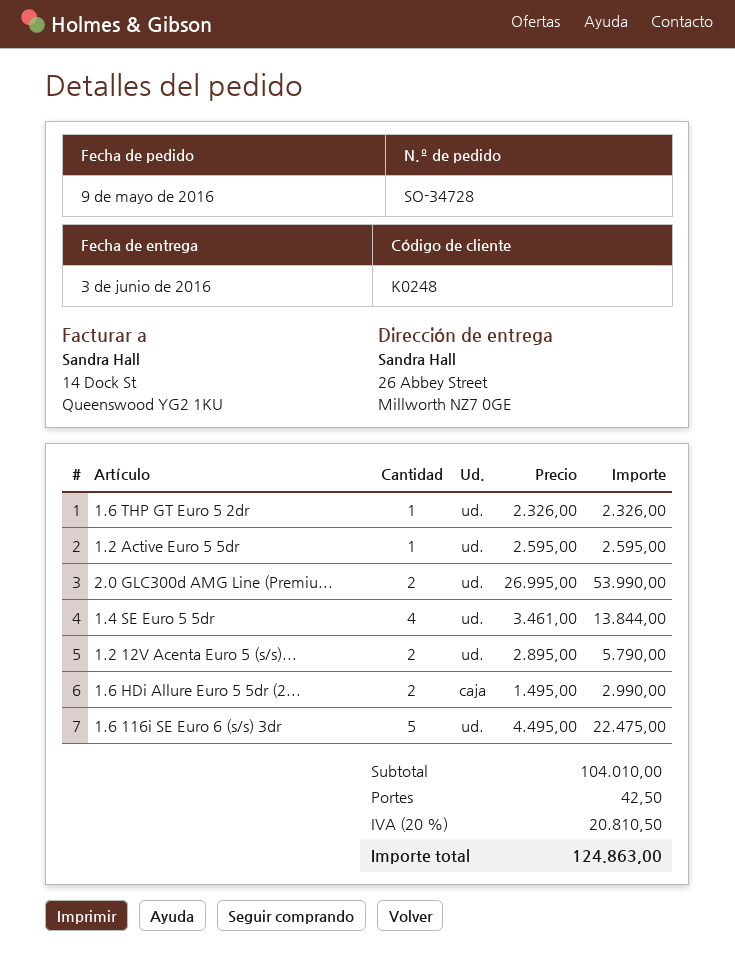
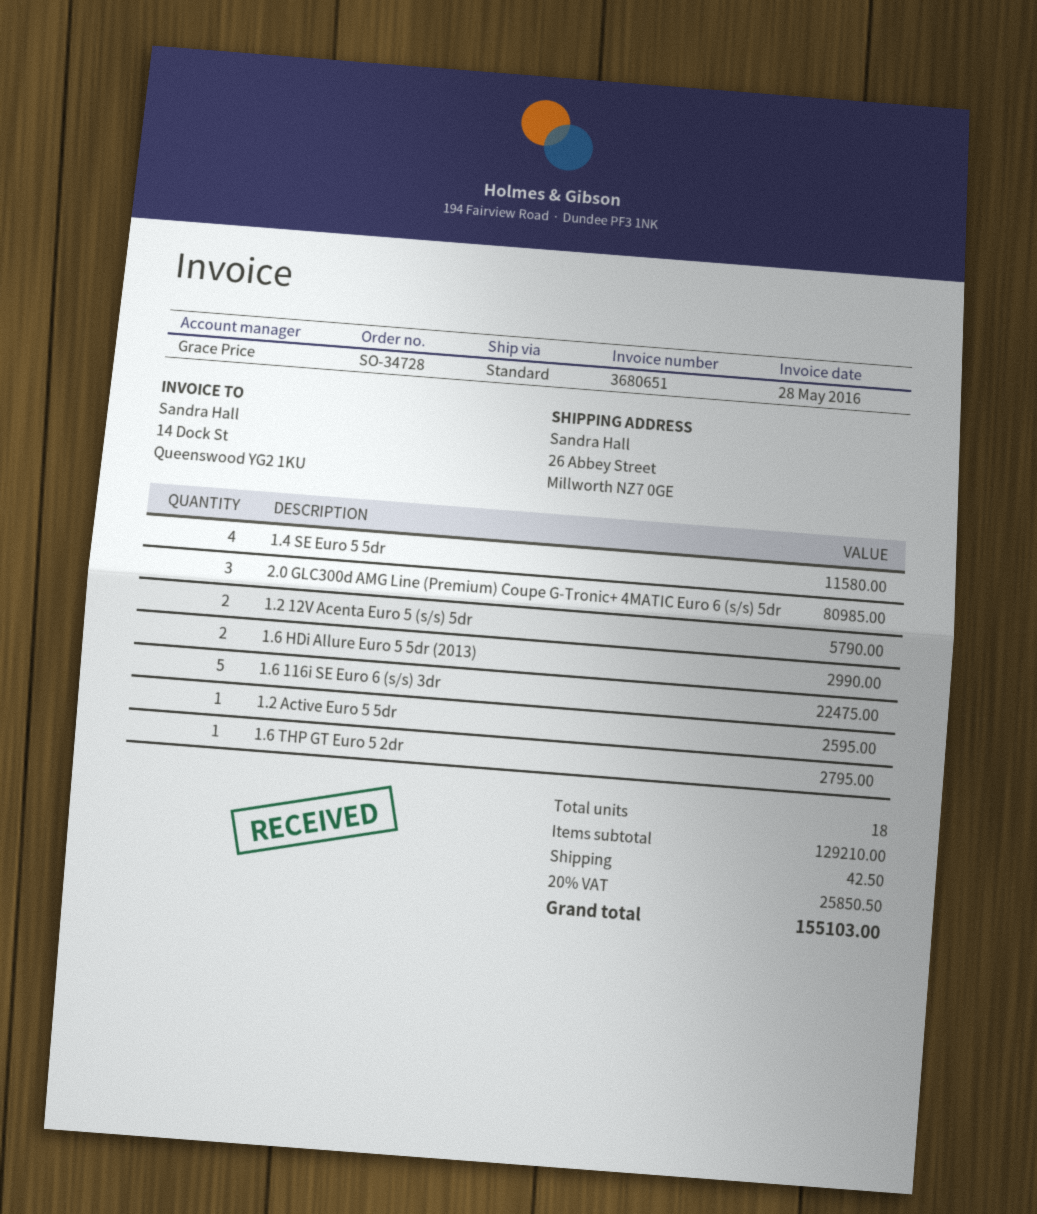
1.6 THP GT Euro 5 2dr: 1 for 2326.00 -> 1 for 2795.00
2.0 GLC300d AMG Line (Premiu...: 2 for 53990.00 -> 3 for 80985.00
1.4 SE Euro 5 5dr: 4 for 13844.00 -> 4 for 11580.00
subtotal: 104010.00 -> 129210.00
tax: 20% = 20810.50 -> 20% = 25850.50
total: 124863.00 -> 155103.00

